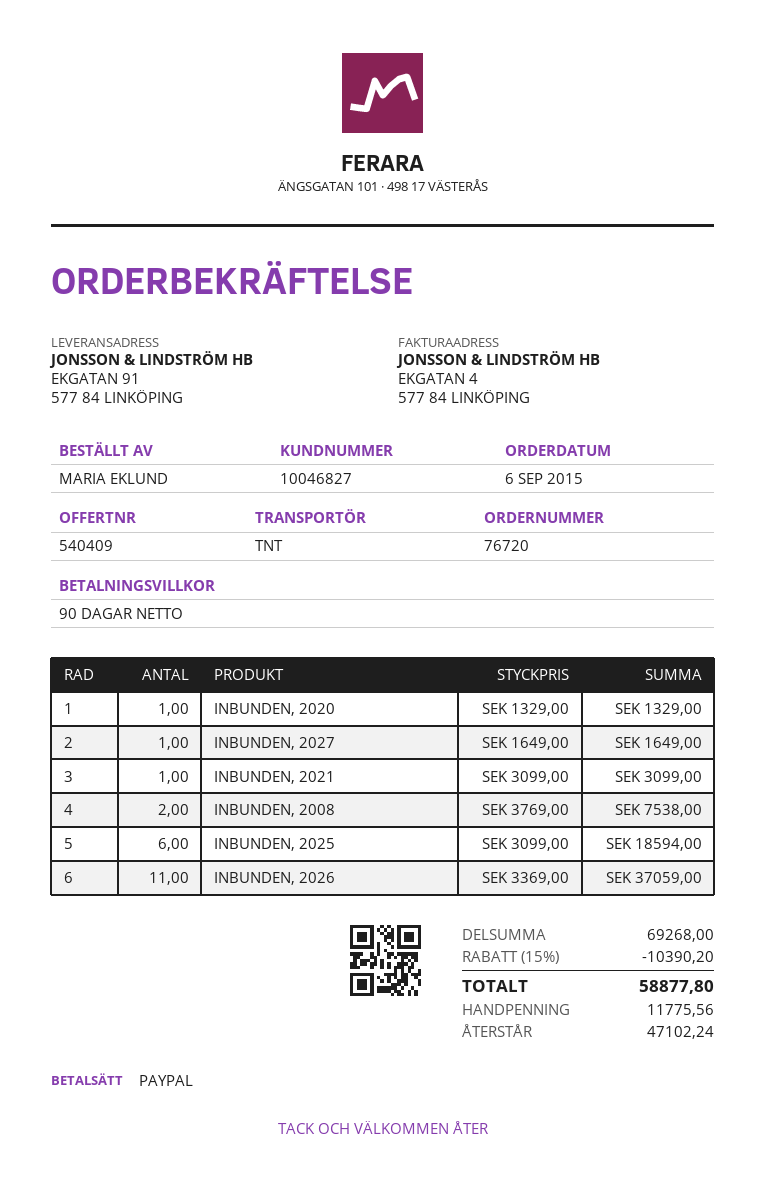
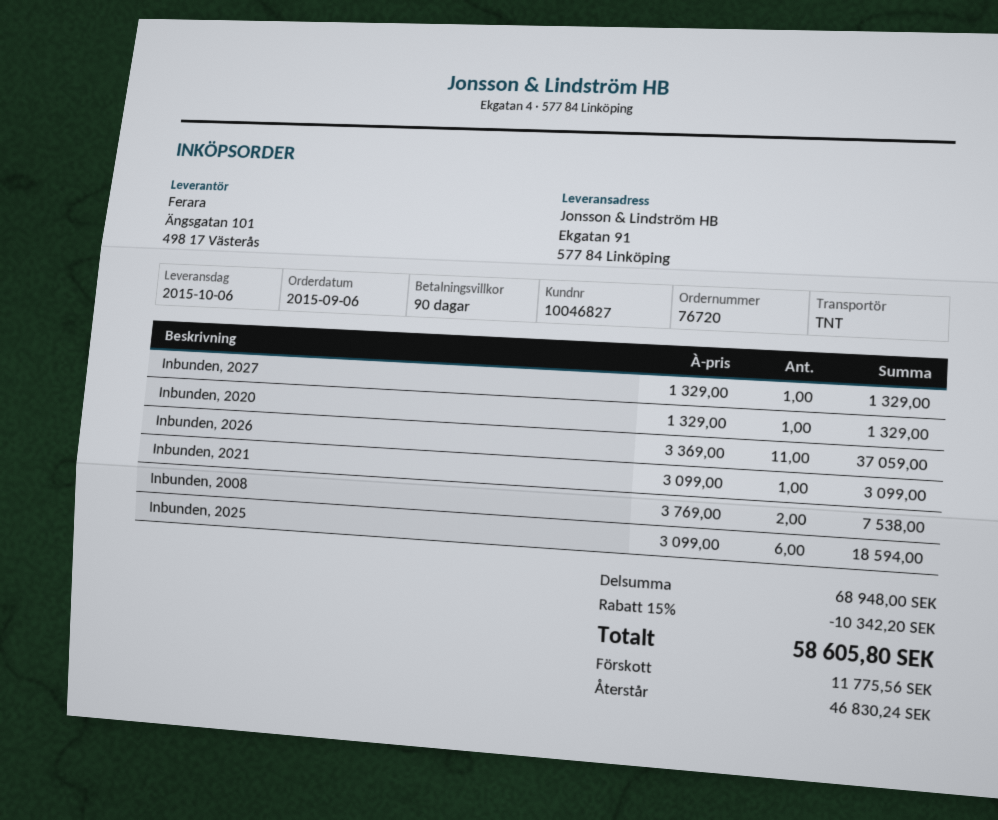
INBUNDEN, 2027: 1 x 1649.00 = 1649.00 -> 1 x 1329.00 = 1329.00
subtotal: 69268.00 -> 68948.00
discount: 15% = 10390.20 -> 15% = 10342.20
total: 58877.80 -> 58605.80
balance: 47102.24 -> 46830.24

